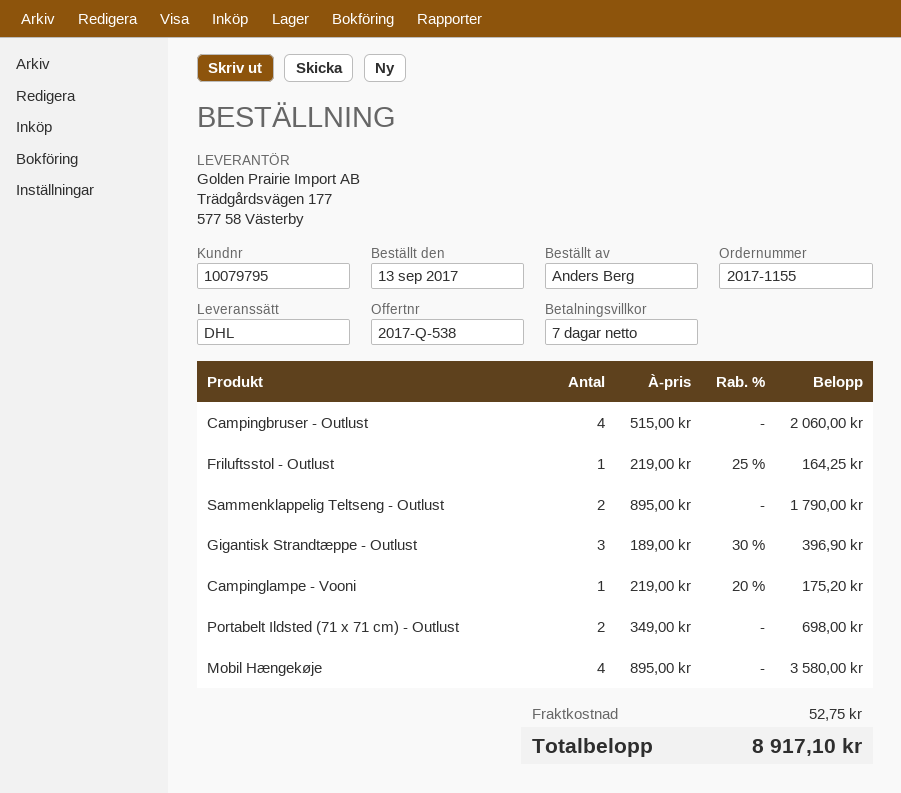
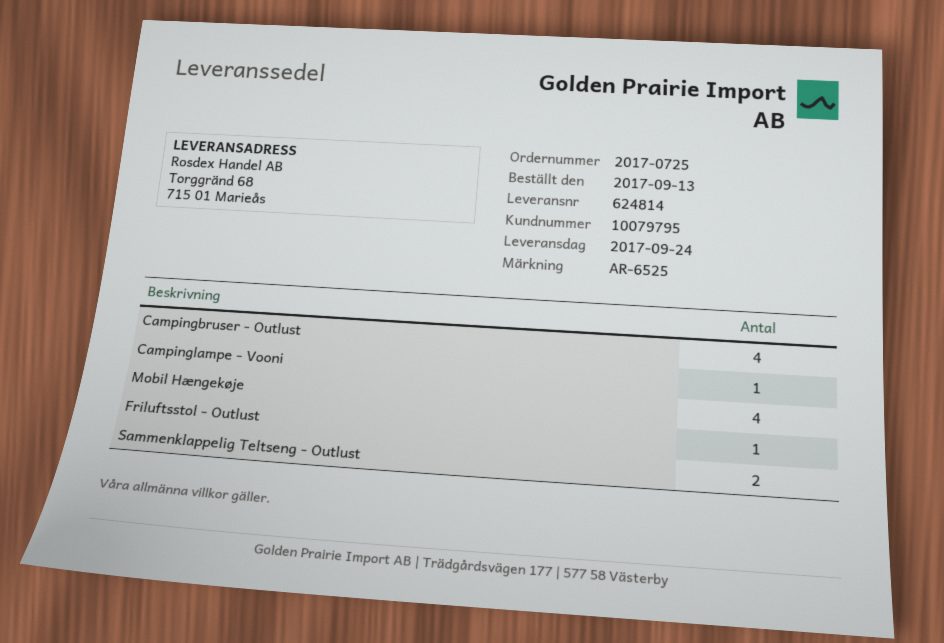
order number: 2017-1155 -> 2017-0725
Gigantisk Strandtæppe - Outlust: 3 -> none
Portabelt Ildsted (71 x 71 cm) - Outlust: 2 -> none

